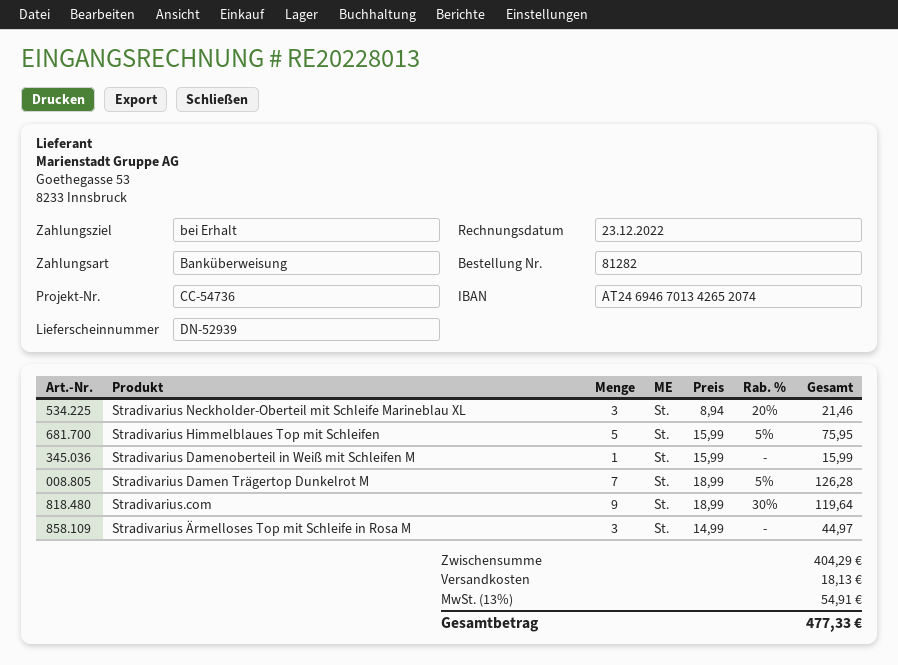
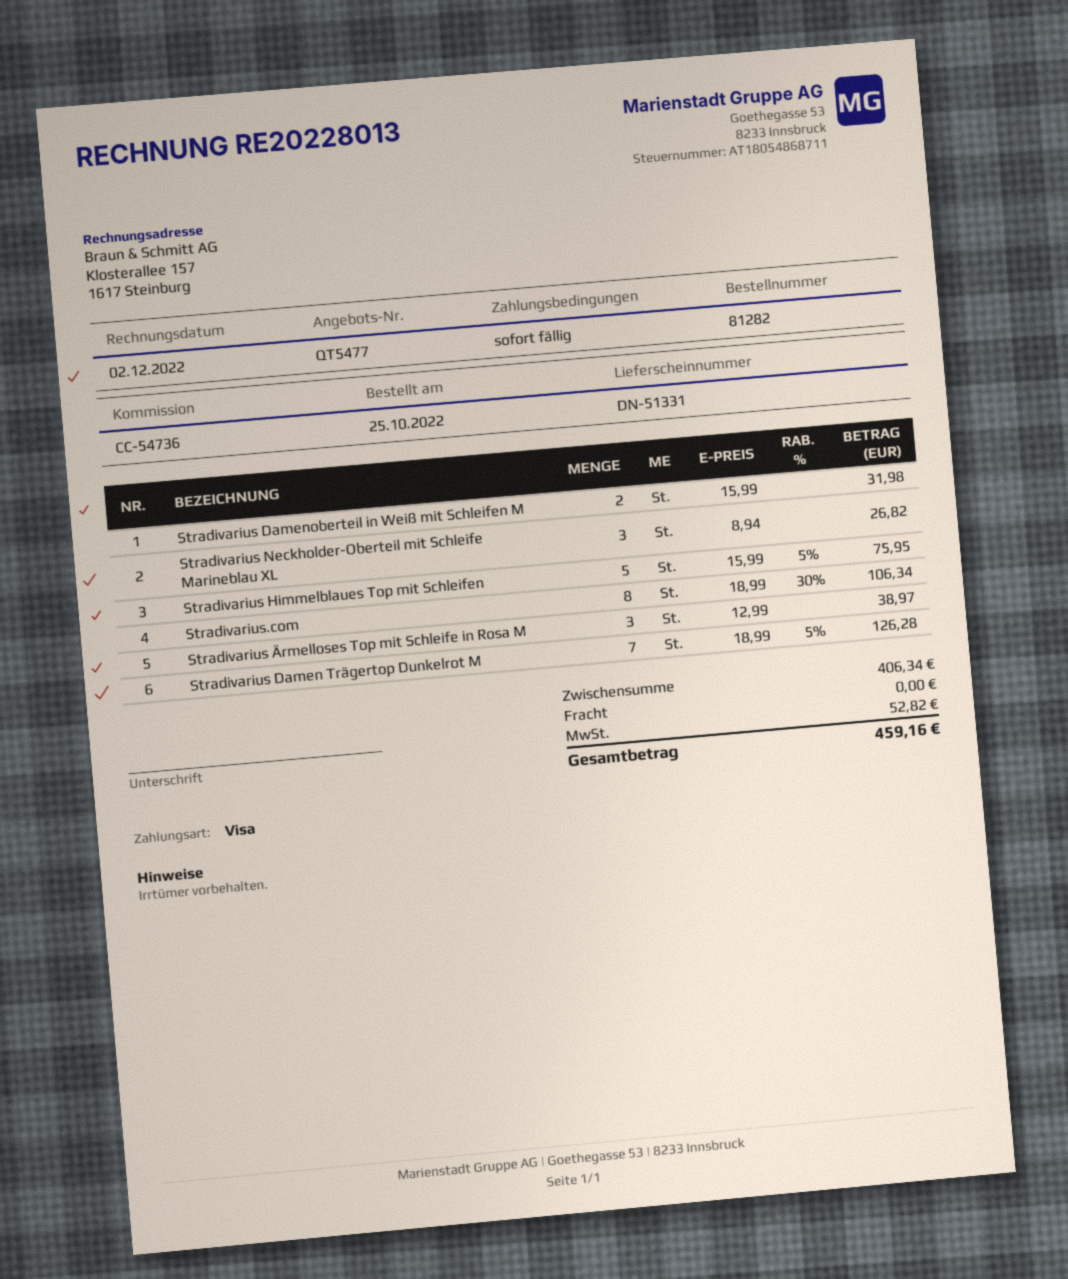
delivery note number: DN-52939 -> DN-51331
invoice date: 2022-12-23 -> 2022-12-02
payment method: bank transfer -> Visa
Stradivarius Neckholder-Oberteil mit Schleife Marineblau XL: 3 x 8.94 - 20% = 21.46 -> 3 x 8.94 = 26.82
Stradivarius Damenoberteil in Weiß mit Schleifen M: 1 x 15.99 = 15.99 -> 2 x 15.99 = 31.98
Stradivarius.com: 9 x 18.99 - 30% = 119.64 -> 8 x 18.99 - 30% = 106.34
Stradivarius Ärmelloses Top mit Schleife in Rosa M: 3 x 14.99 = 44.97 -> 3 x 12.99 = 38.97
subtotal: 404.29 -> 406.34
shipping: 18.13 -> 0.00
tax: 54.91 -> 52.82
total: 477.33 -> 459.16

